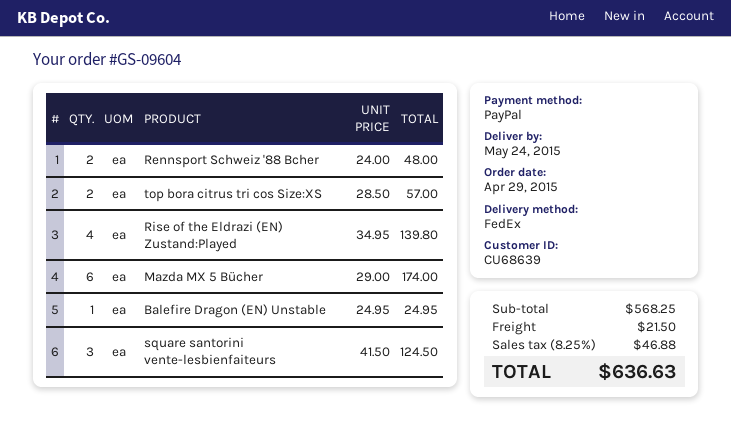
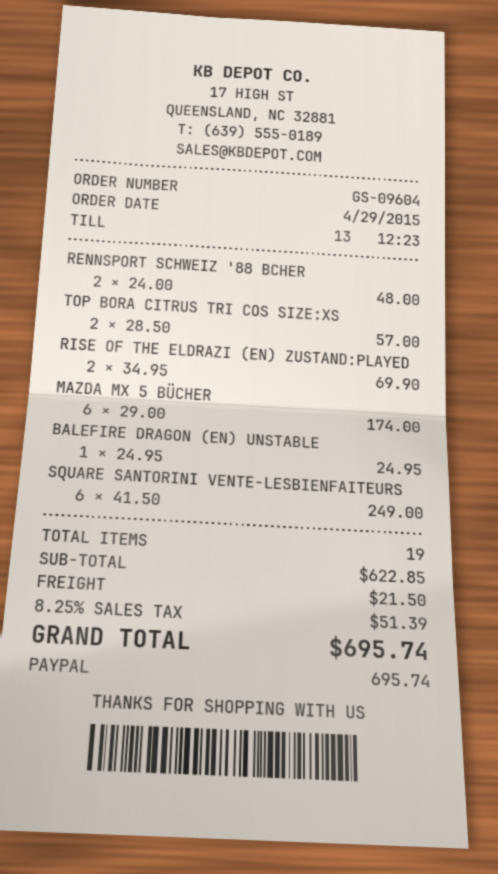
Rise of the Eldrazi (EN) Zustand:Played: 4 x 34.95 = 139.80 -> 2 x 34.95 = 69.90
square santorini vente-lesbienfaiteurs: 3 x 41.50 = 124.50 -> 6 x 41.50 = 249.00
subtotal: 568.25 -> 622.85
tax: 8.25% = 46.88 -> 8.25% = 51.39
total: 636.63 -> 695.74

